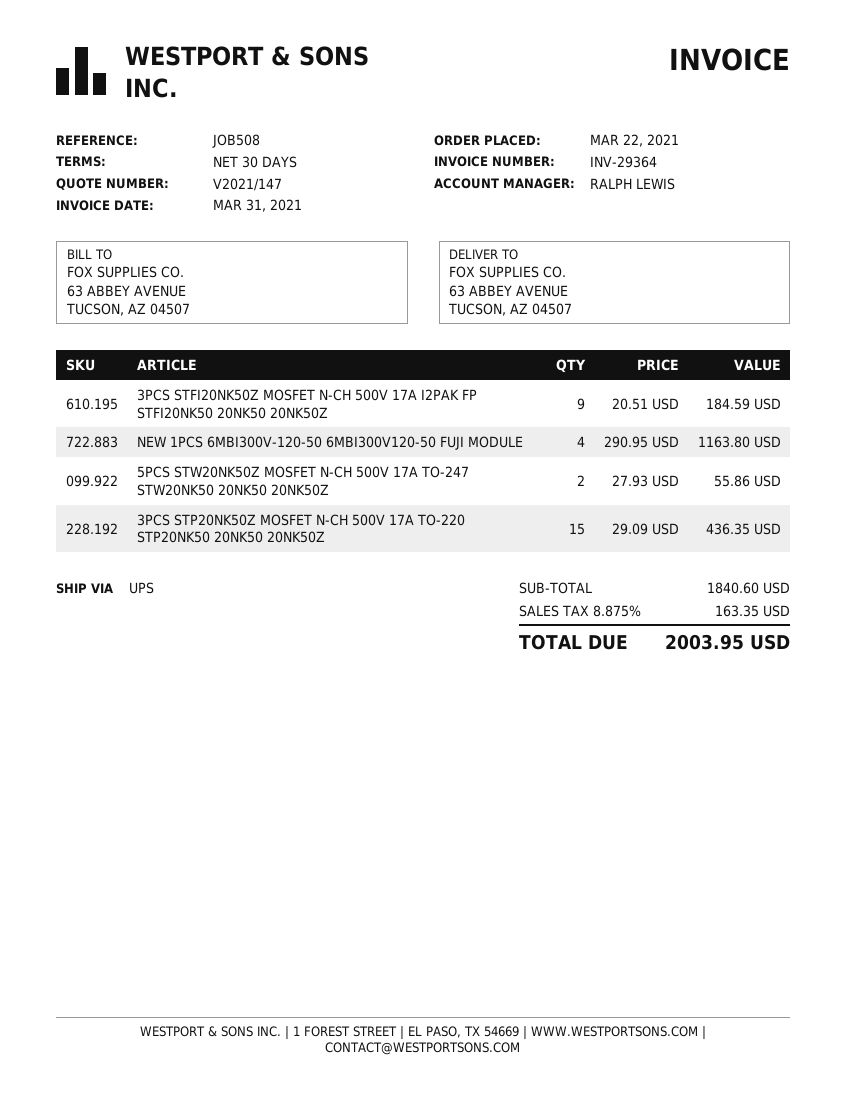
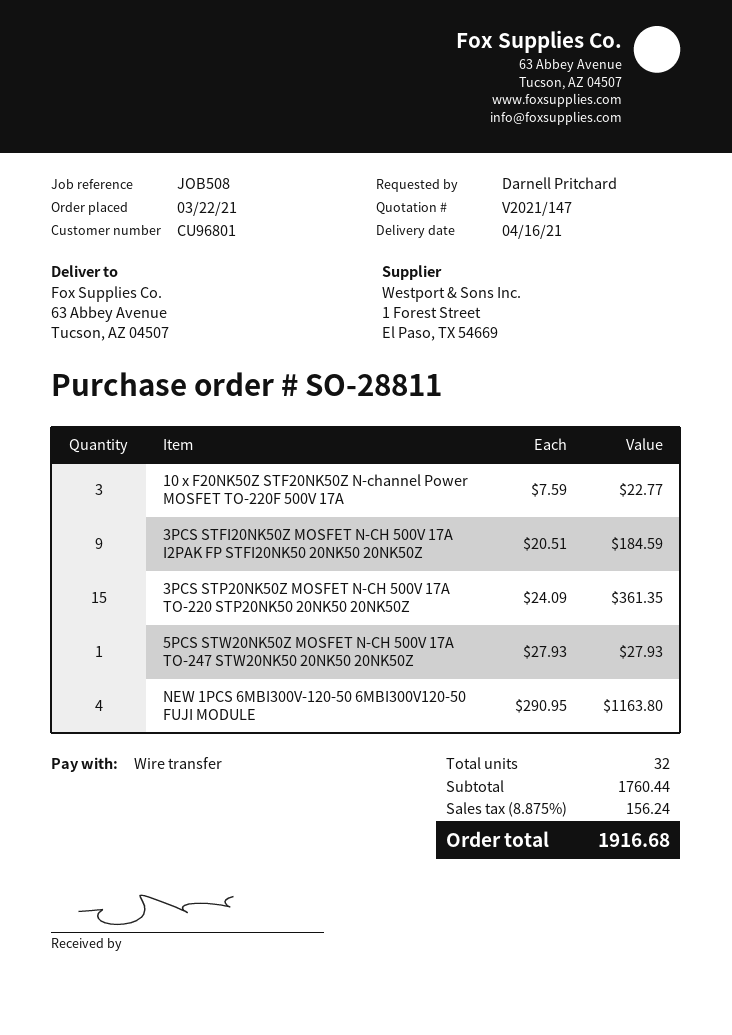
5PCS STW20NK50Z MOSFET N-CH 500V 17A TO-247 STW20NK50 20NK50 20NK50Z: 2 x 27.93 = 55.86 -> 1 x 27.93 = 27.93
3PCS STP20NK50Z MOSFET N-CH 500V 17A TO-220 STP20NK50 20NK50 20NK50Z: 15 x 29.09 = 436.35 -> 15 x 24.09 = 361.35
10 x F20NK50Z STF20NK50Z N-channel Power MOSFET TO-220F 500V 17A: none -> 3 x 7.59 = 22.77
subtotal: 1840.60 -> 1760.44
tax: 8.875% = 163.35 -> 8.875% = 156.24
total: 2003.95 -> 1916.68

